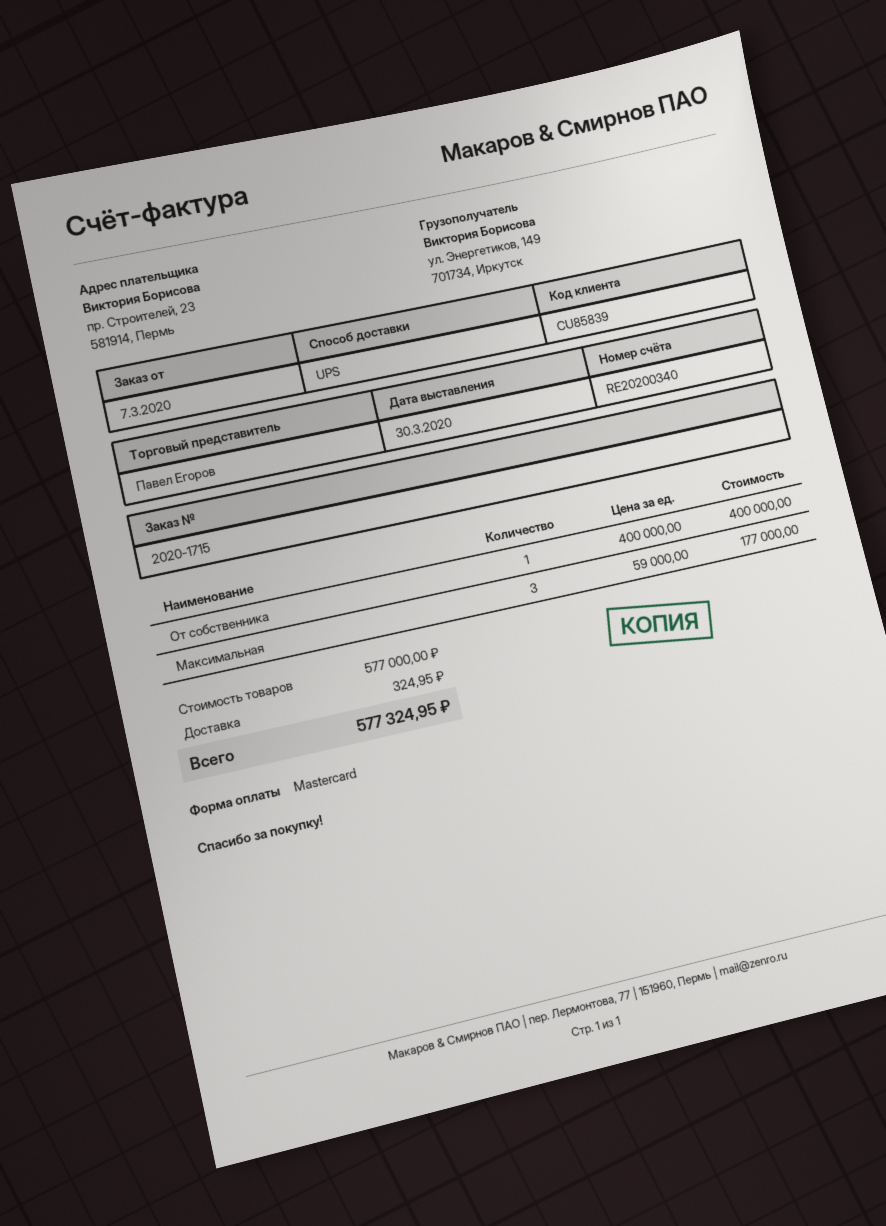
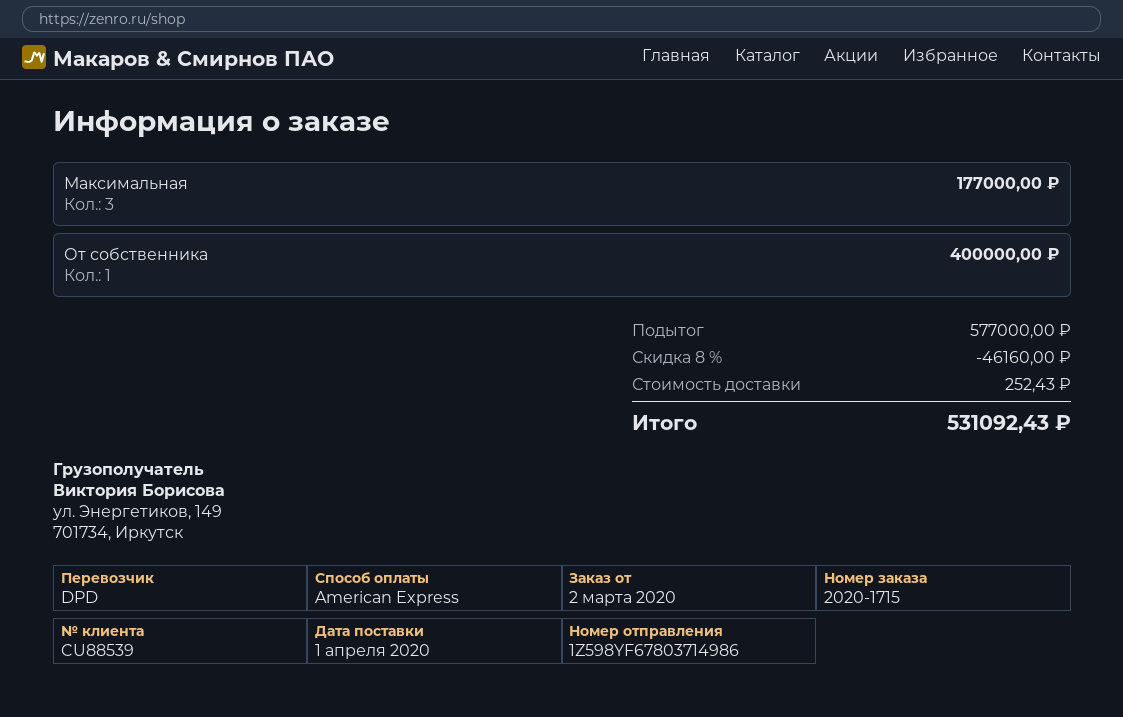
order date: 2020-03-07 -> 2020-03-02
customer number: CU85839 -> CU88539
payment method: Mastercard -> American Express
shipping method: UPS -> DPD
discount: none -> 8% = 46160.00
shipping: 324.95 -> 252.43
total: 577324.95 -> 531092.43

